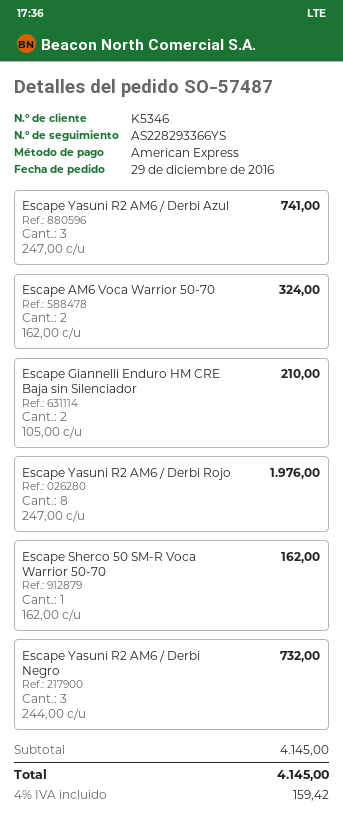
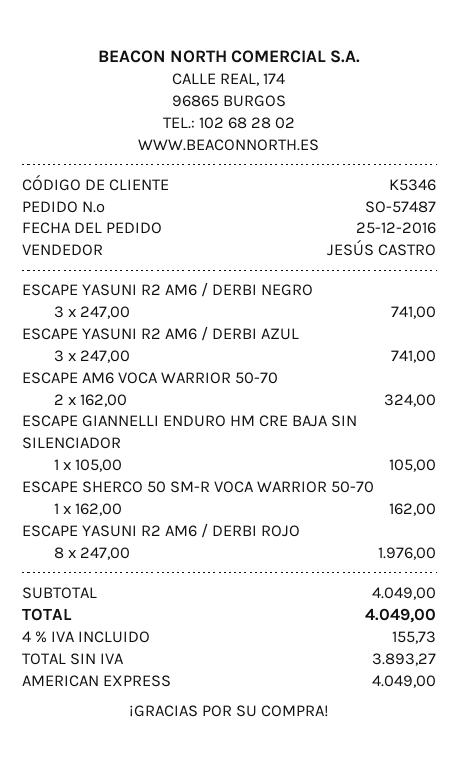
order date: 2016-12-29 -> 2016-12-25
Escape Giannelli Enduro HM CRE Baja sin Silenciador: 2 x 105.00 = 210.00 -> 1 x 105.00 = 105.00
Escape Yasuni R2 AM6 / Derbi Negro: 3 x 244.00 = 732.00 -> 3 x 247.00 = 741.00
subtotal: 4145.00 -> 4049.00
tax: 4% = 159.42 -> 4% = 155.73
total: 4145.00 -> 4049.00

